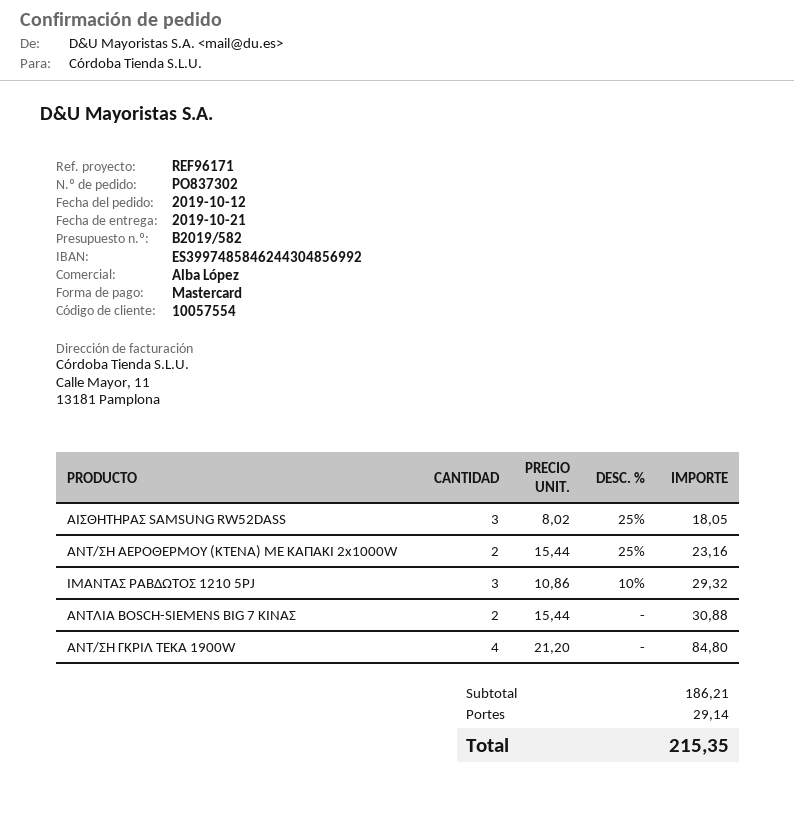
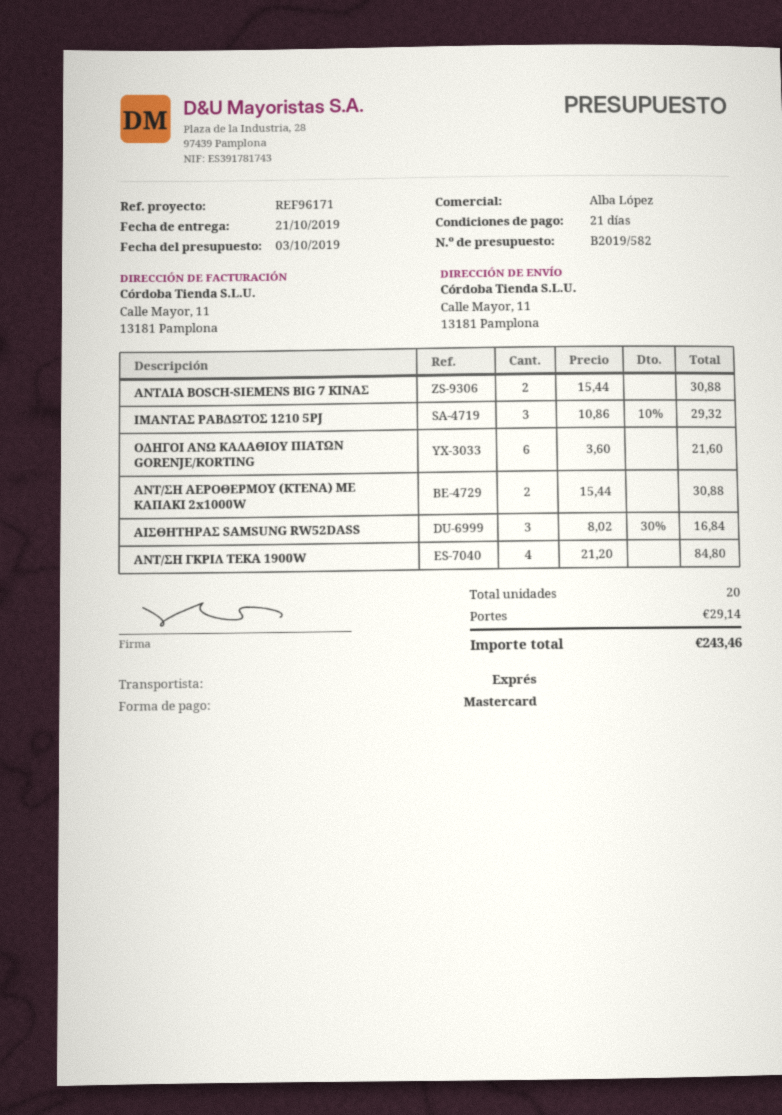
ΑΙΣΘΗΤΗΡΑΣ SAMSUNG RW52DASS: 3 x 8.02 - 25% = 18.05 -> 3 x 8.02 - 30% = 16.84
ΑΝΤ/ΣΗ ΑΕΡΟΘΕΡΜΟΥ (ΚΤΕΝΑ) ΜΕ ΚΑΠΑΚΙ 2x1000W: 2 x 15.44 - 25% = 23.16 -> 2 x 15.44 = 30.88
ΟΔΗΓΟΙ ΑΝΩ ΚΑΛΑΘΙΟΥ ΠΙΑΤΩΝ GORENJE/KORTING: none -> 6 x 3.60 = 21.60
total: 215.35 -> 243.46

